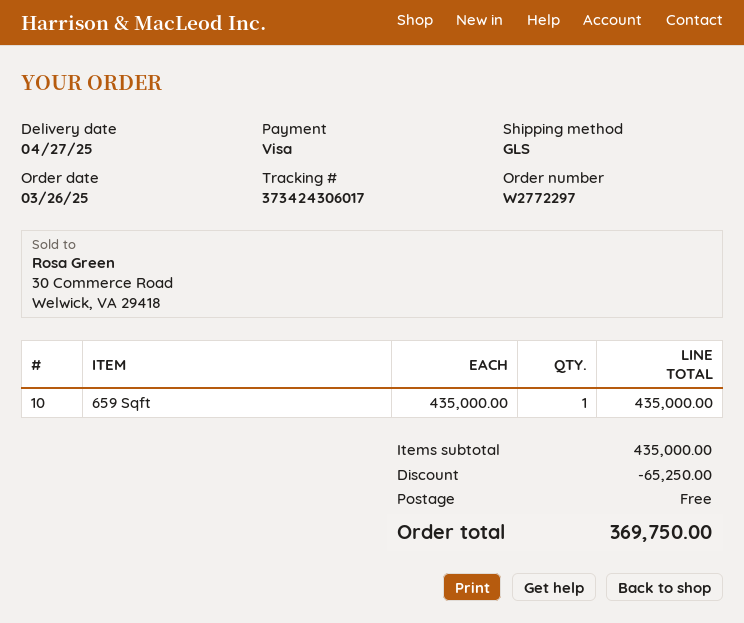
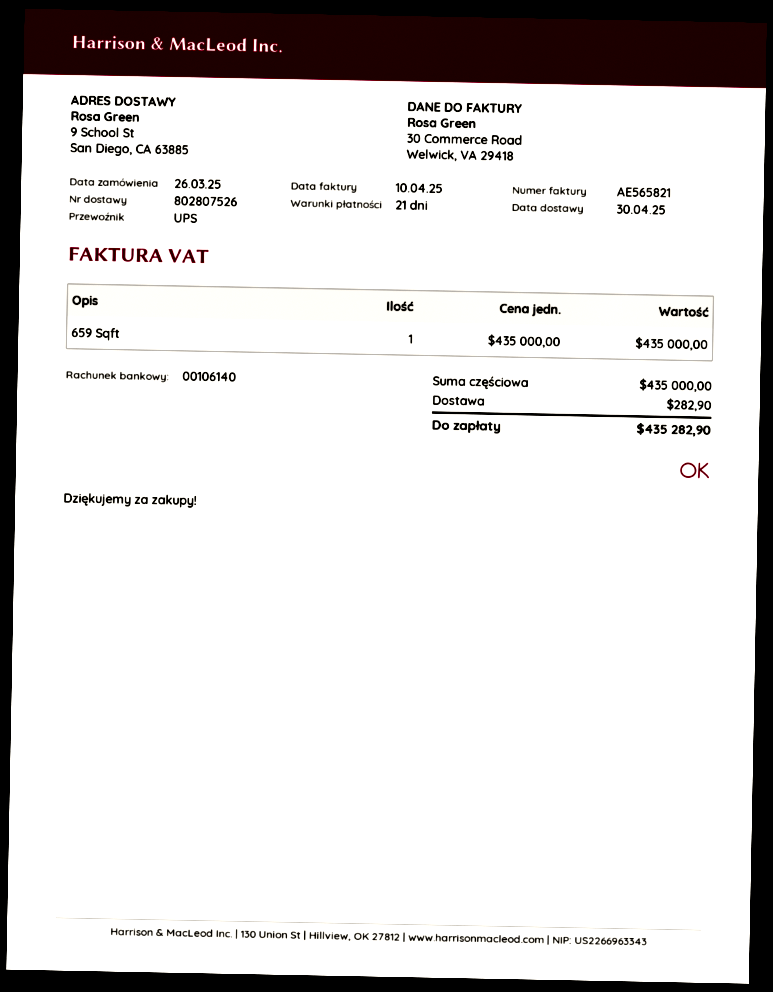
delivery date: 2025-04-27 -> 2025-04-30
shipping method: GLS -> UPS
discount: 65250.00 -> none
shipping: 0.00 -> 282.90
total: 369750.00 -> 435282.90

